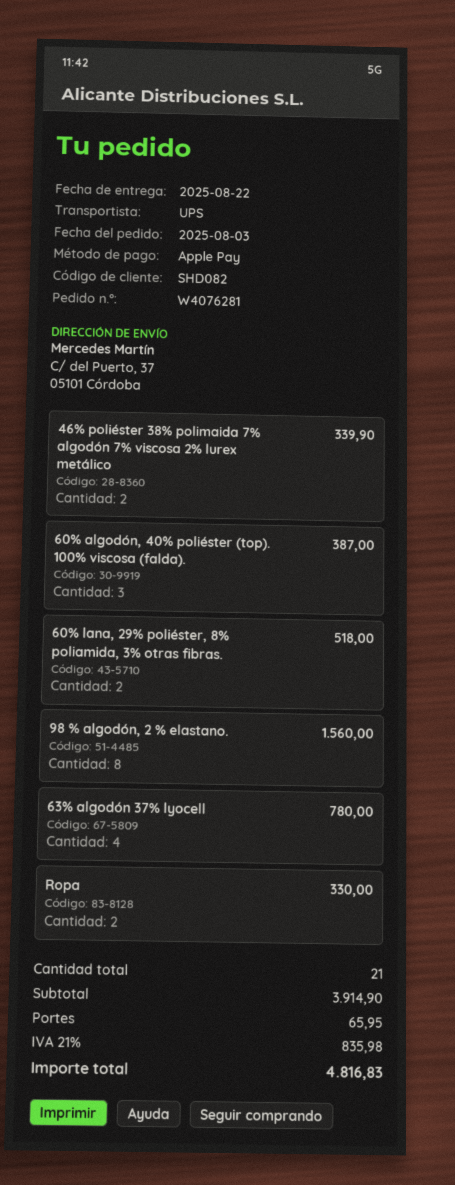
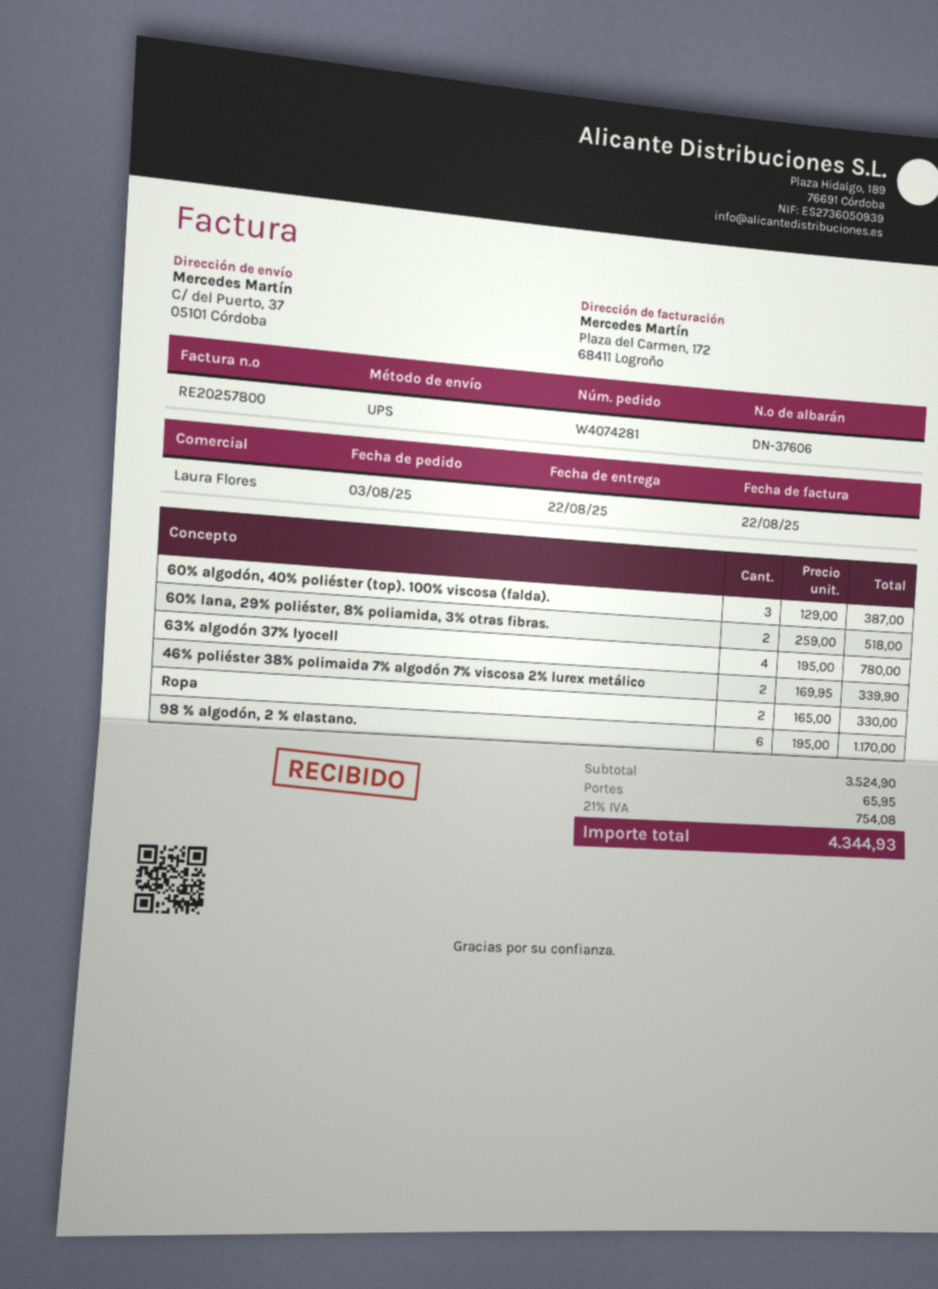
order number: W4076281 -> W4074281
98 % algodón, 2 % elastano.: 8 for 1560.00 -> 6 for 1170.00
subtotal: 3914.90 -> 3524.90
tax: 21% = 835.98 -> 21% = 754.08
total: 4816.83 -> 4344.93

